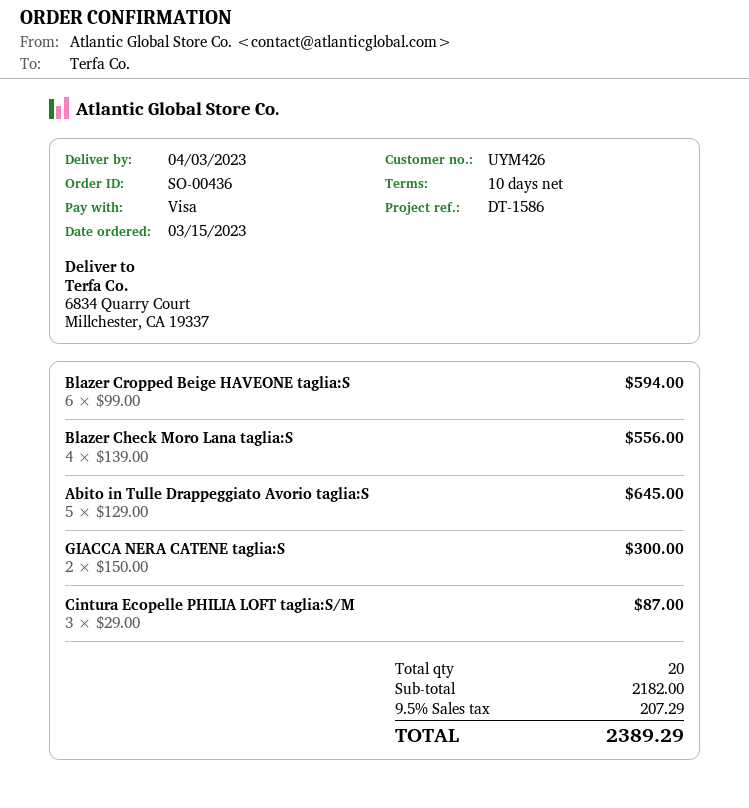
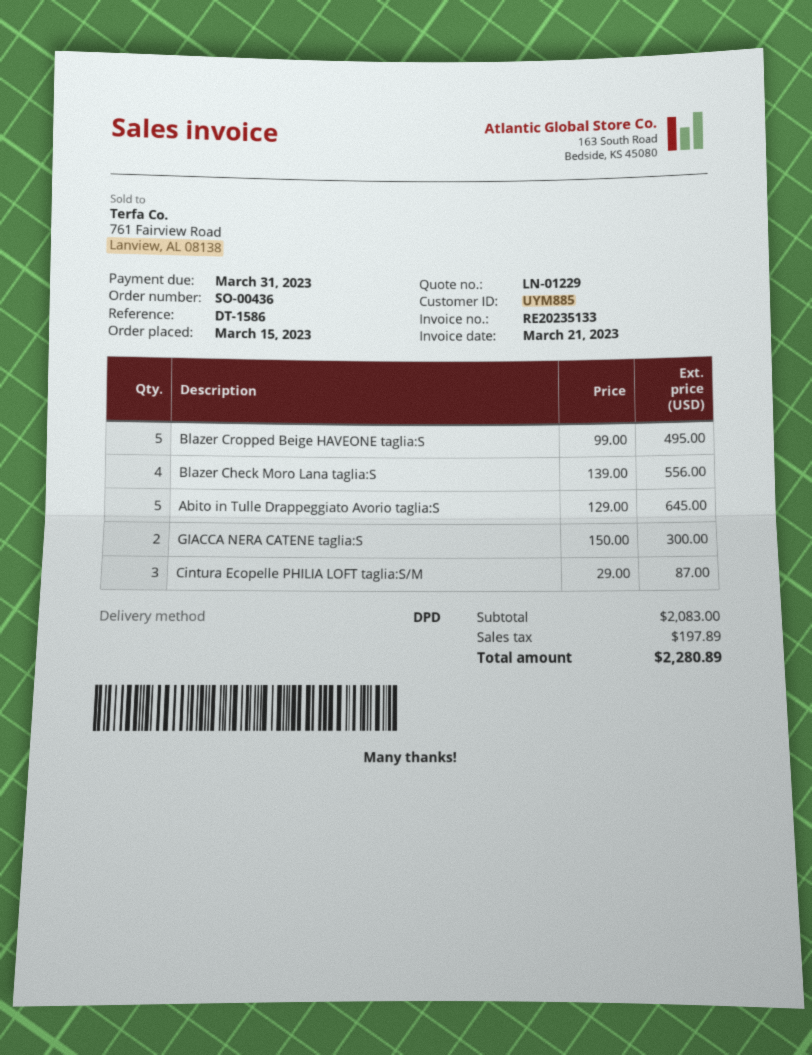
customer number: UYM426 -> UYM885
Blazer Cropped Beige HAVEONE taglia:S: 6 x 99.00 = 594.00 -> 5 x 99.00 = 495.00
subtotal: 2182.00 -> 2083.00
tax: 207.29 -> 197.89
total: 2389.29 -> 2280.89

